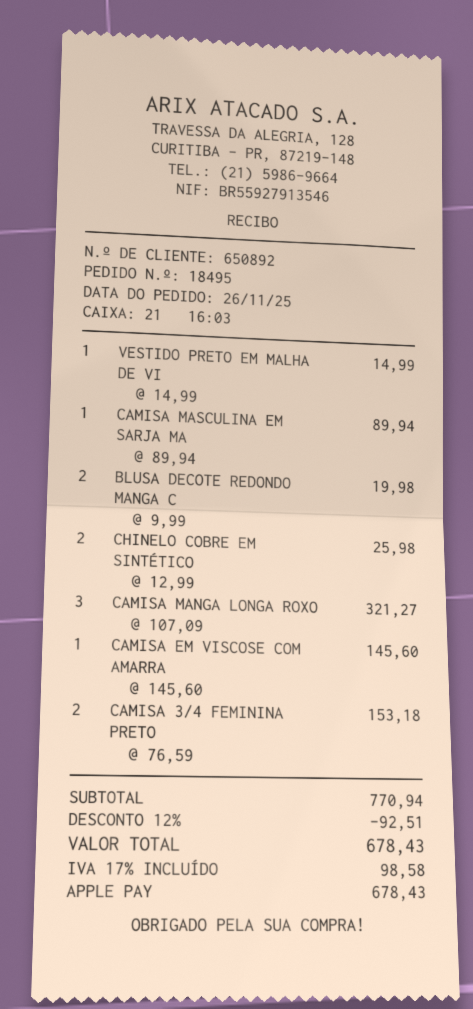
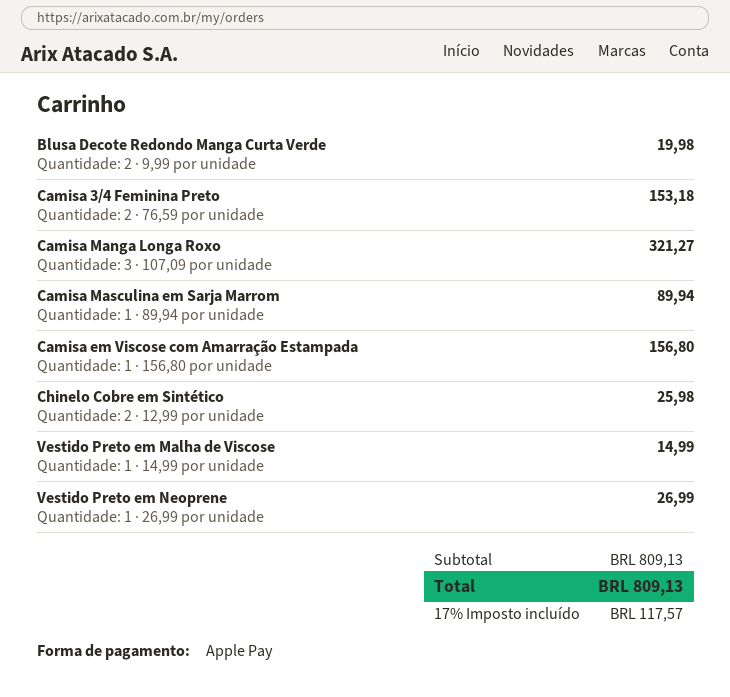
CAMISA EM VISCOSE COM AMARRA: 1 x 145.60 = 145.60 -> 1 x 156.80 = 156.80
Vestido Preto em Neoprene: none -> 1 x 26.99 = 26.99
subtotal: 770.94 -> 809.13
discount: 12% = 92.51 -> none
tax: 17% = 98.58 -> 17% = 117.57
total: 678.43 -> 809.13

